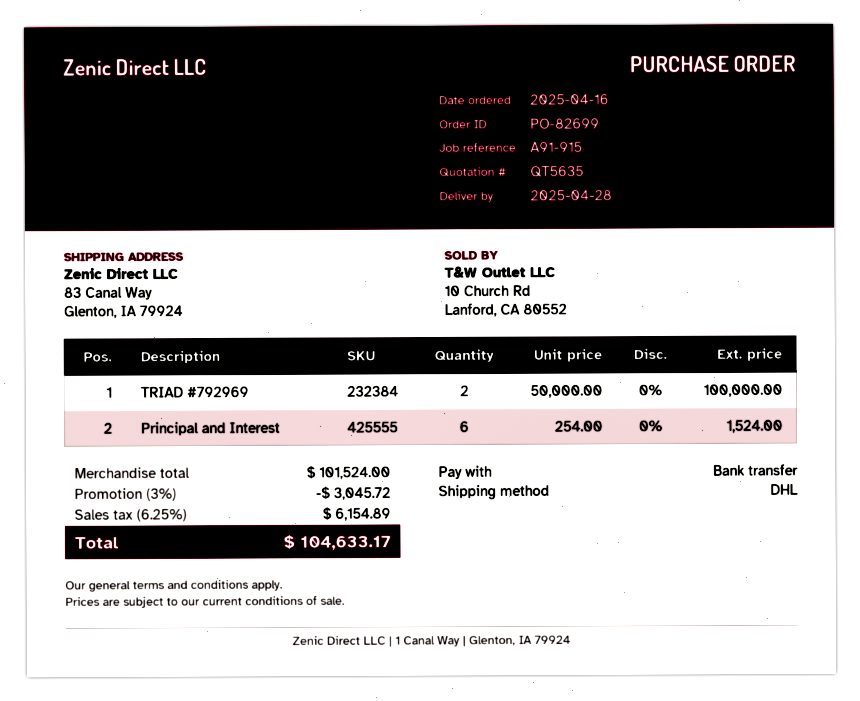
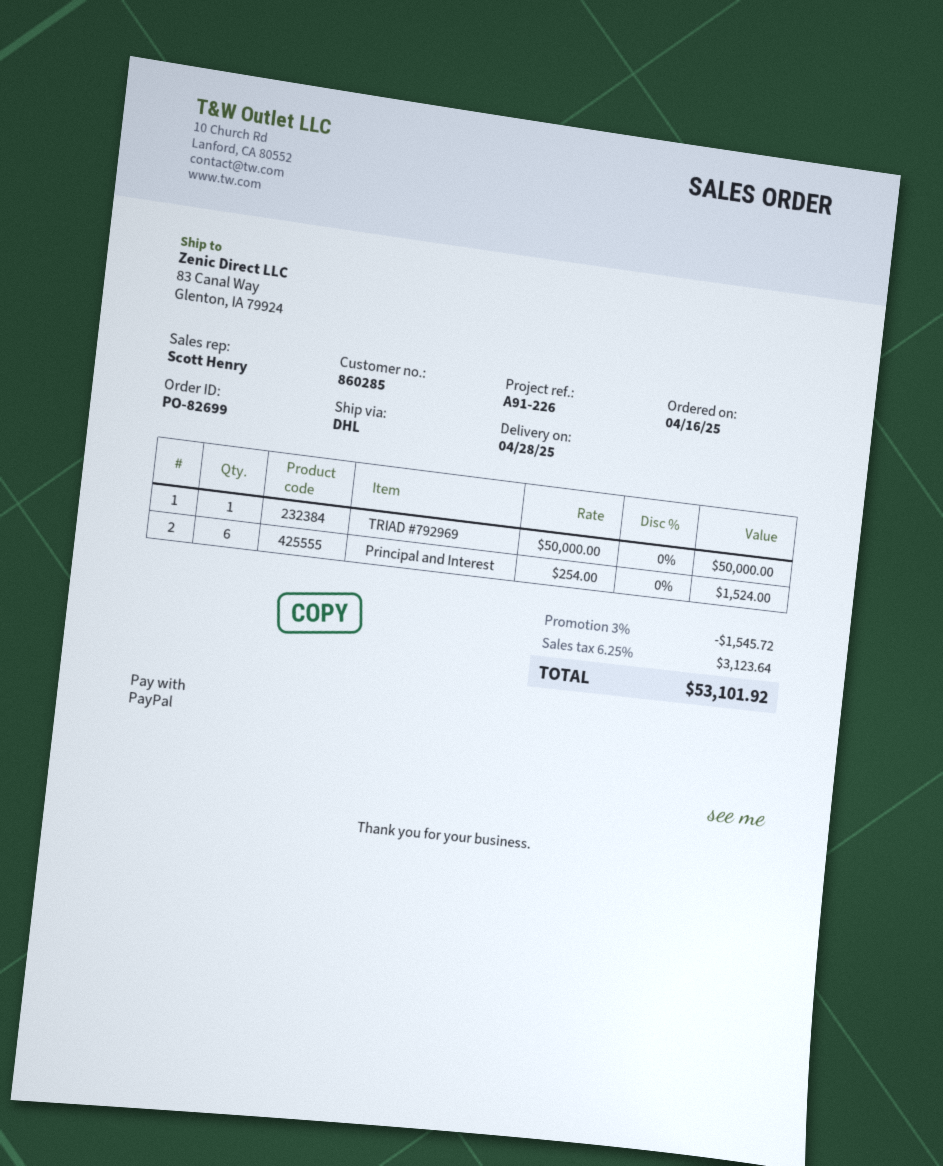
reference: A91-915 -> A91-226
payment method: bank transfer -> PayPal
TRIAD #792969: 2 x 50000.00 = 100000.00 -> 1 x 50000.00 = 50000.00
discount: 3% = 3045.72 -> 3% = 1545.72
tax: 6.25% = 6154.89 -> 6.25% = 3123.64
total: 104633.17 -> 53101.92

